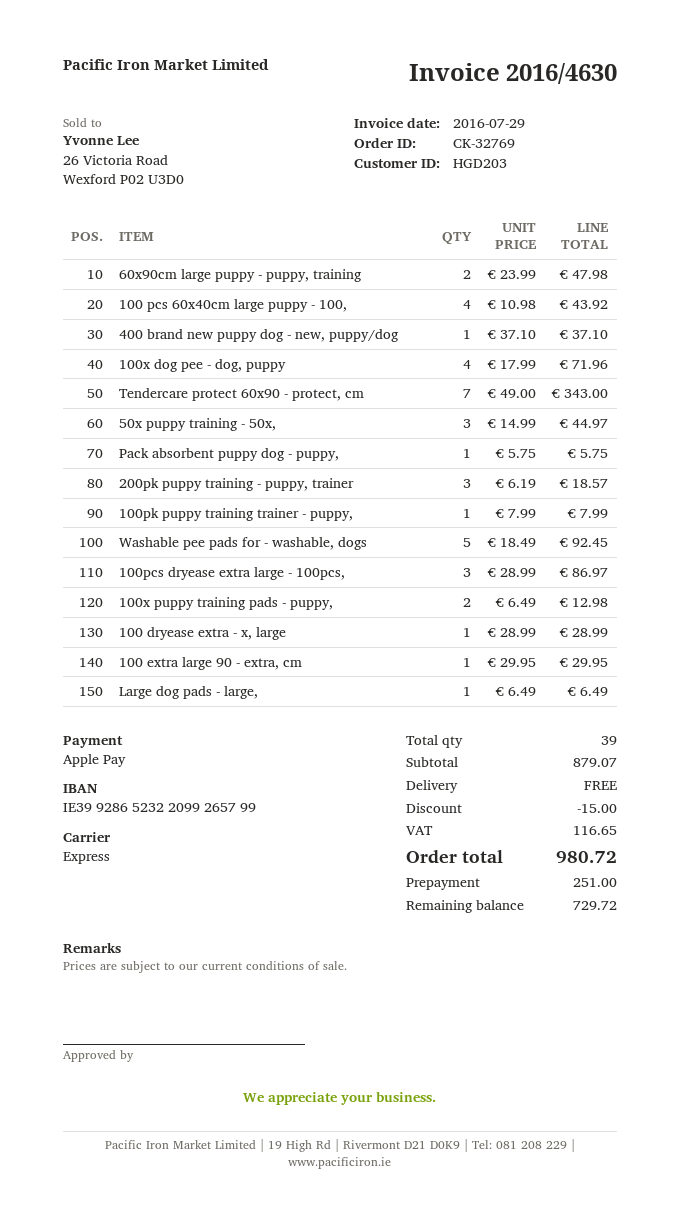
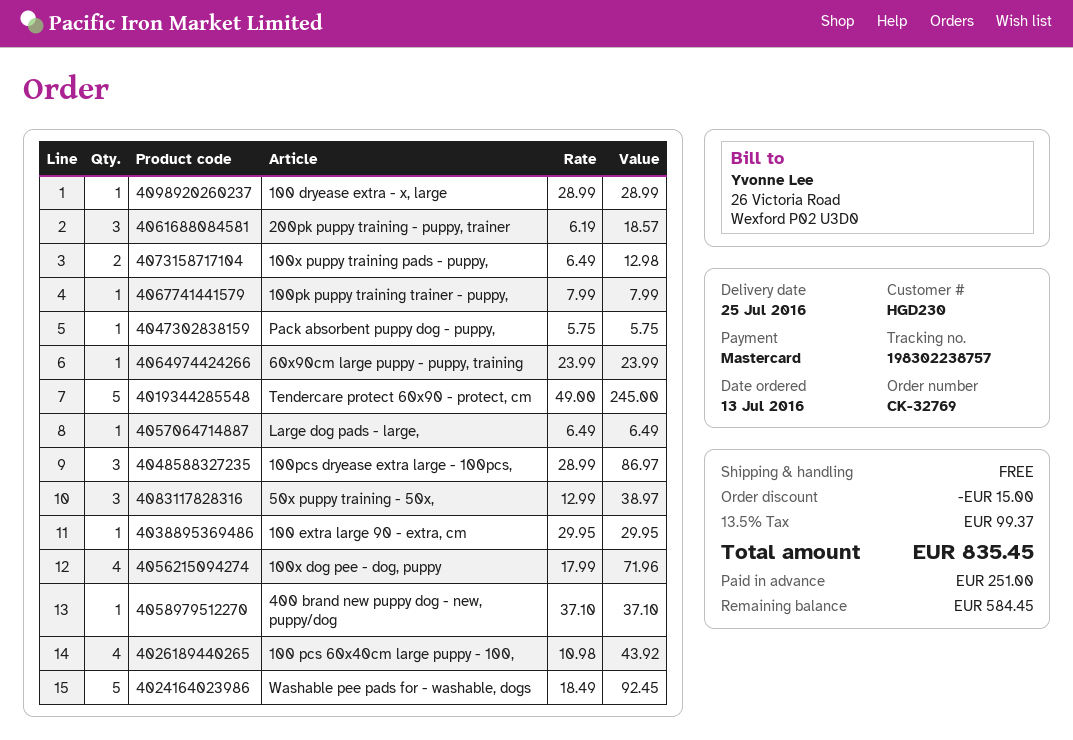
customer number: HGD203 -> HGD230
payment method: Apple Pay -> Mastercard
60x90cm large puppy - puppy, training: 2 x 23.99 = 47.98 -> 1 x 23.99 = 23.99
Tendercare protect 60x90 - protect, cm: 7 x 49.00 = 343.00 -> 5 x 49.00 = 245.00
50x puppy training - 50x,: 3 x 14.99 = 44.97 -> 3 x 12.99 = 38.97
tax: 116.65 -> 99.37
total: 980.72 -> 835.45
balance: 729.72 -> 584.45

